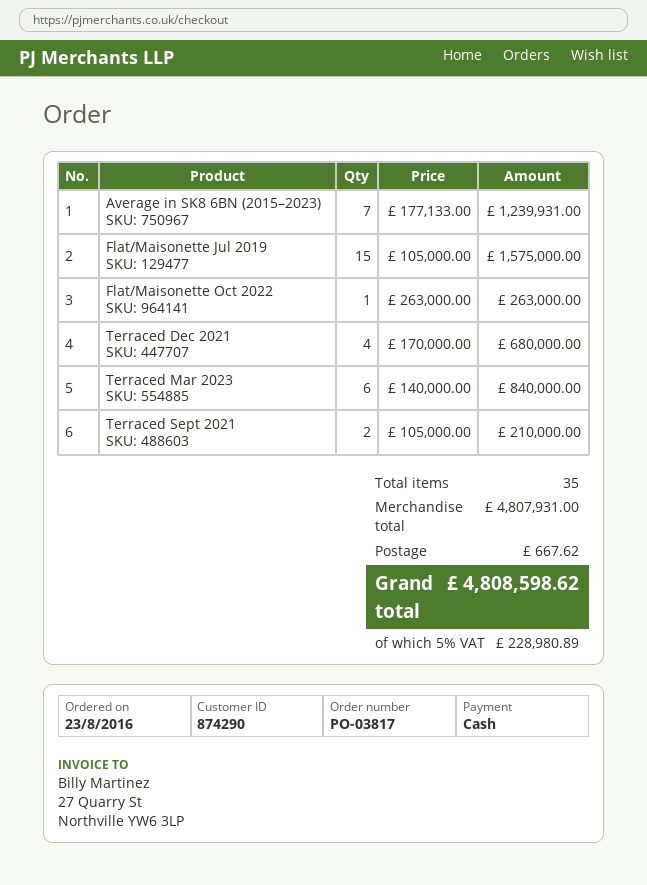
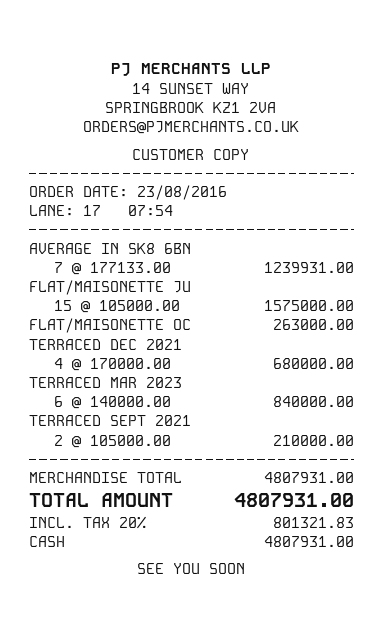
shipping: 667.62 -> none
tax: 5% = 228980.89 -> 20% = 801321.83
total: 4808598.62 -> 4807931.00

